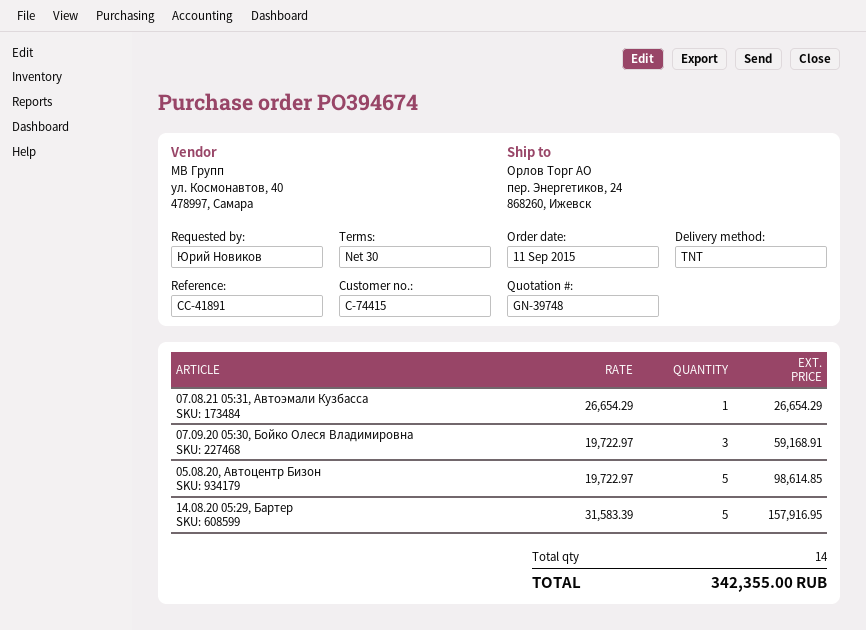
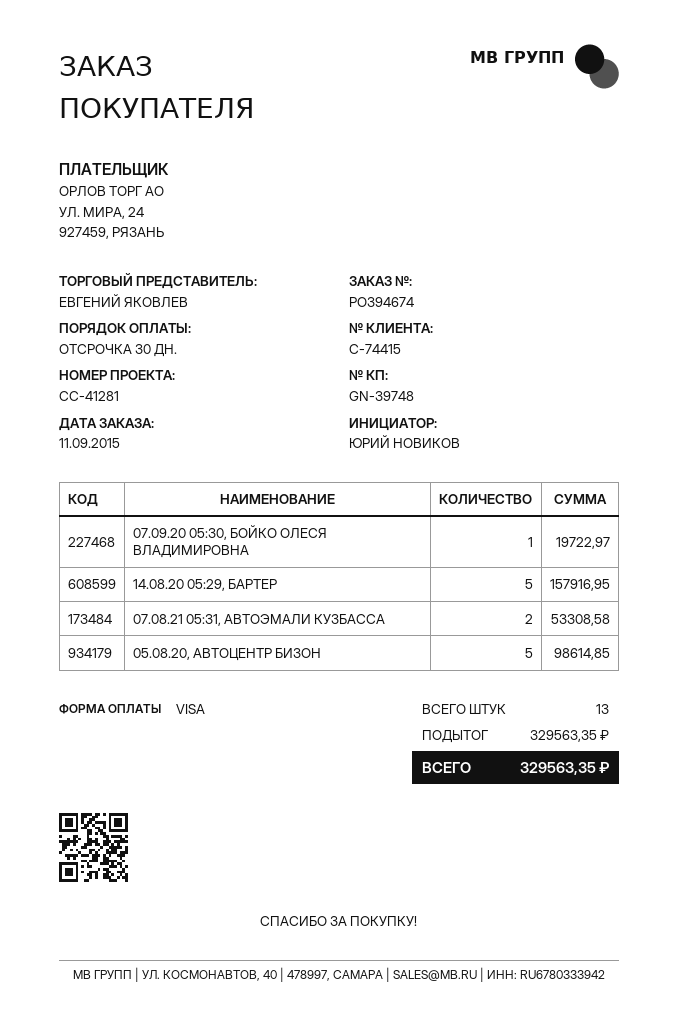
reference: CC-41891 -> CC-41281
07.08.21 05:31, Автоэмали Кузбасса: 1 for 26654.29 -> 2 for 53308.58
07.09.20 05:30, Бойко Олеся Владимировна: 3 for 59168.91 -> 1 for 19722.97
total quantity: 14 -> 13
total: 342355.00 -> 329563.35

